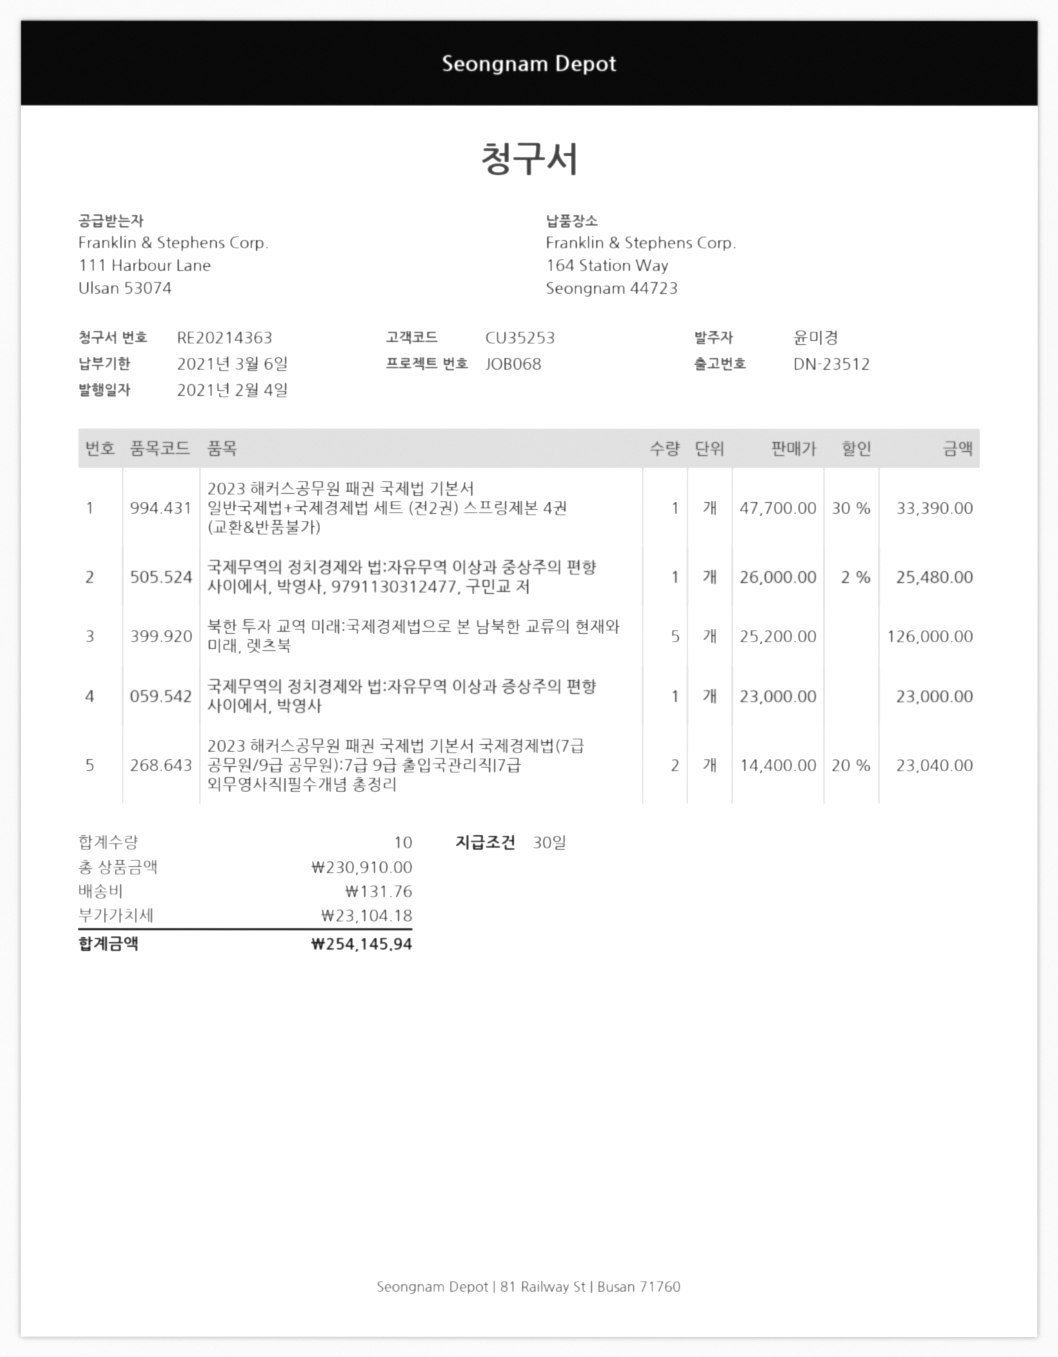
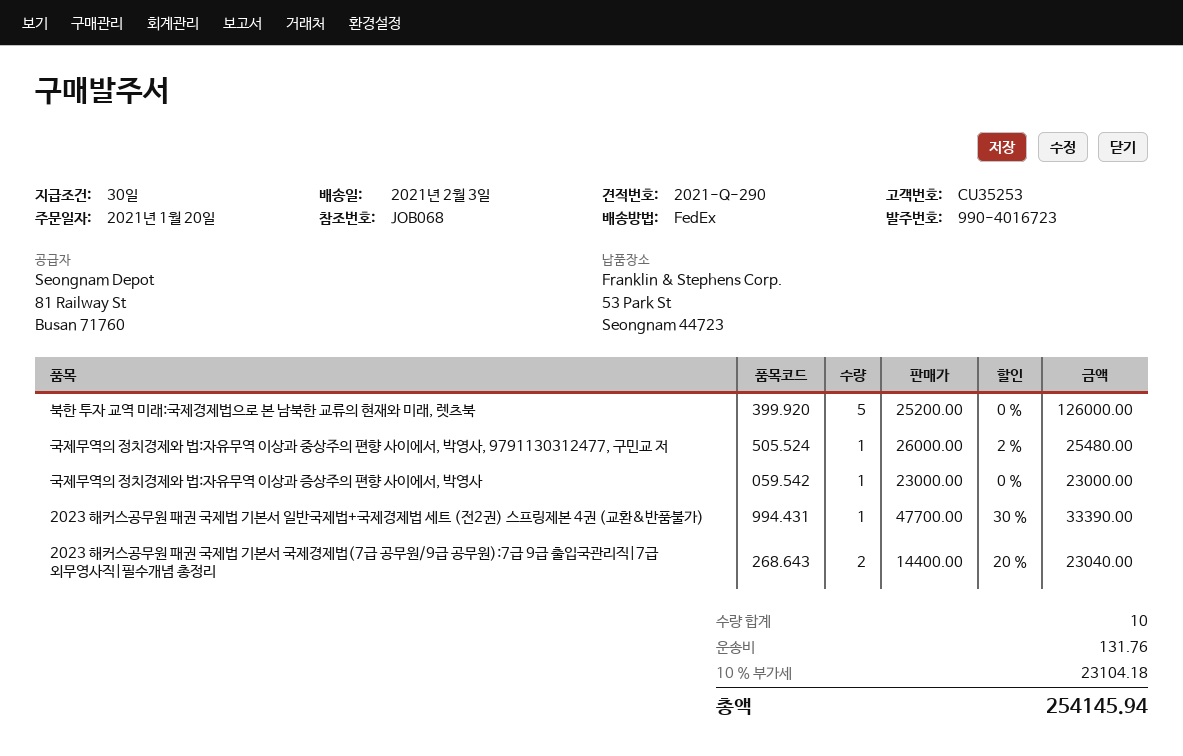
ship to: 164 Station Way, Seongnam 44723 -> 53 Park St, Seongnam 44723

